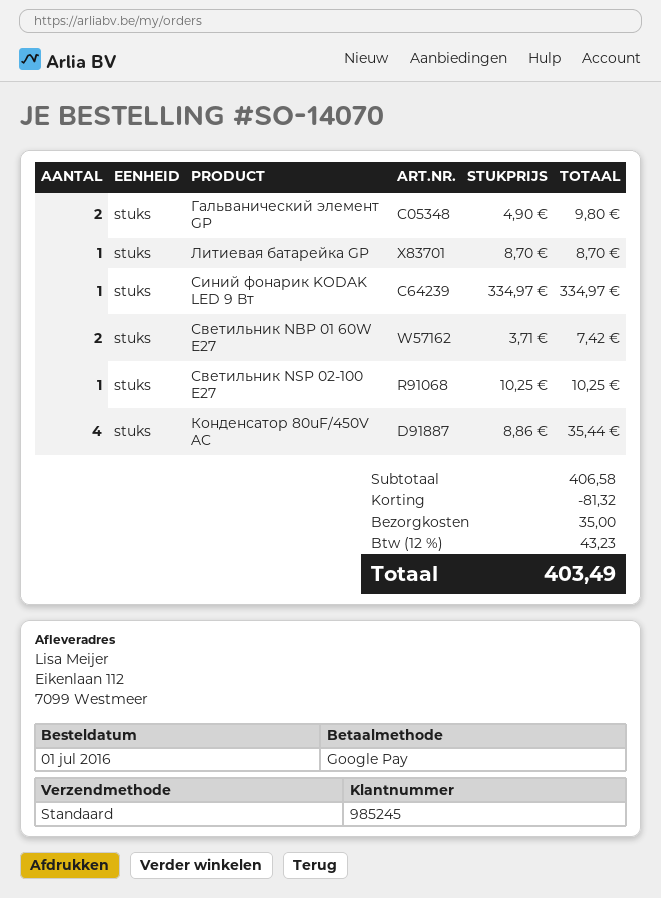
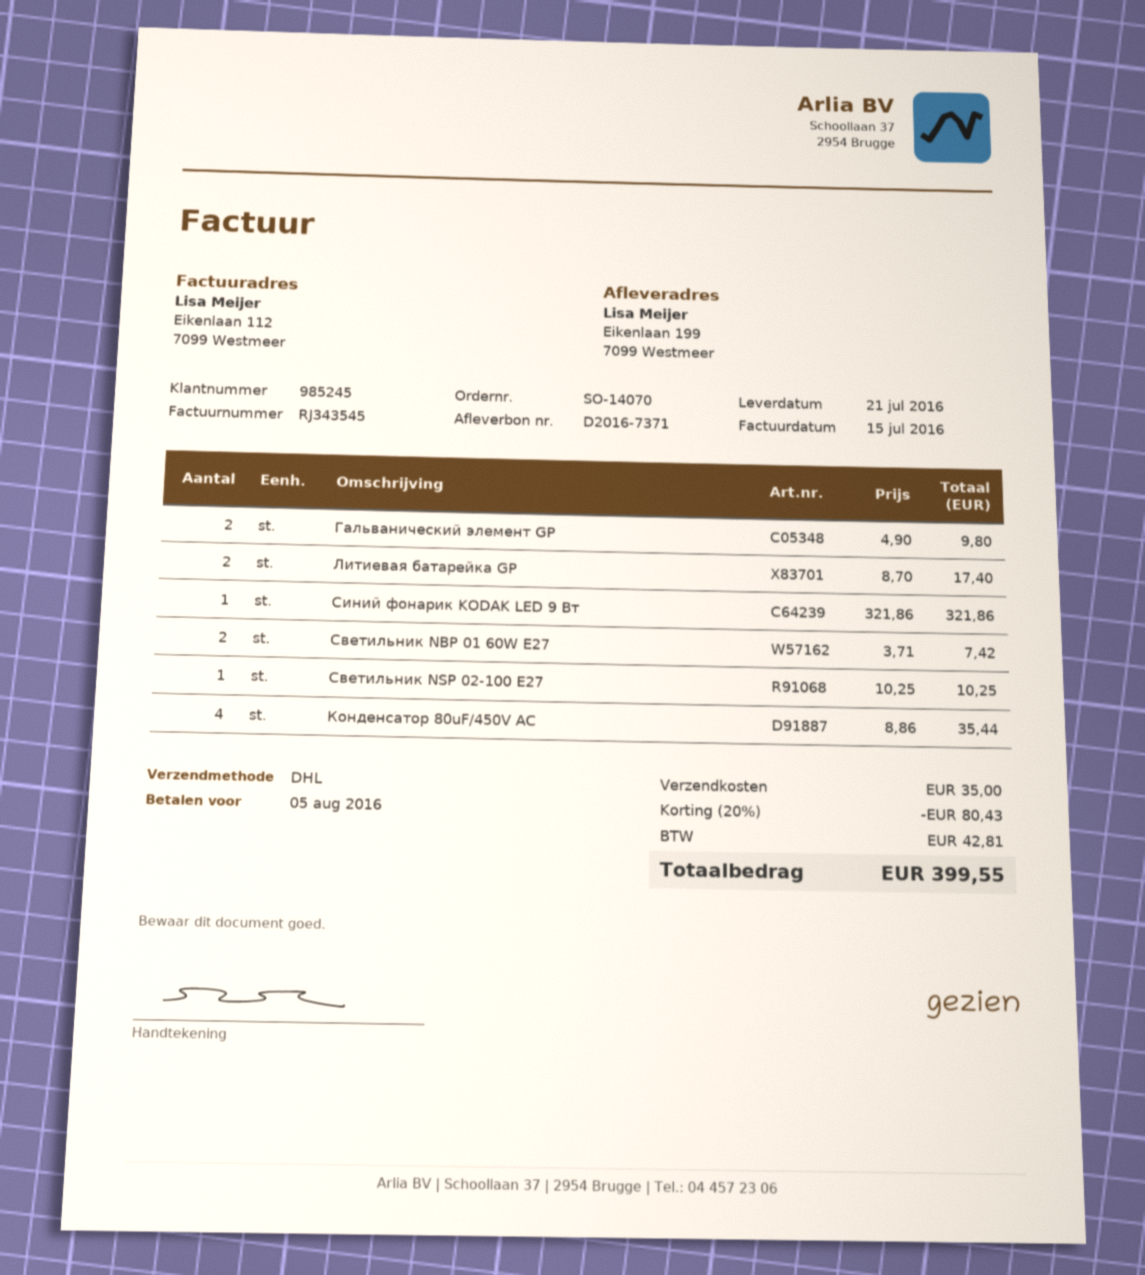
shipping method: standard -> DHL
ship to: Eikenlaan 112, 7099 Westmeer -> Eikenlaan 199, 7099 Westmeer
Литиевая батарейка GP: 1 x 8.70 = 8.70 -> 2 x 8.70 = 17.40
Синий фонарик KODAK LED 9 Вт: 1 x 334.97 = 334.97 -> 1 x 321.86 = 321.86
discount: 81.32 -> 80.43
tax: 43.23 -> 42.81
total: 403.49 -> 399.55

